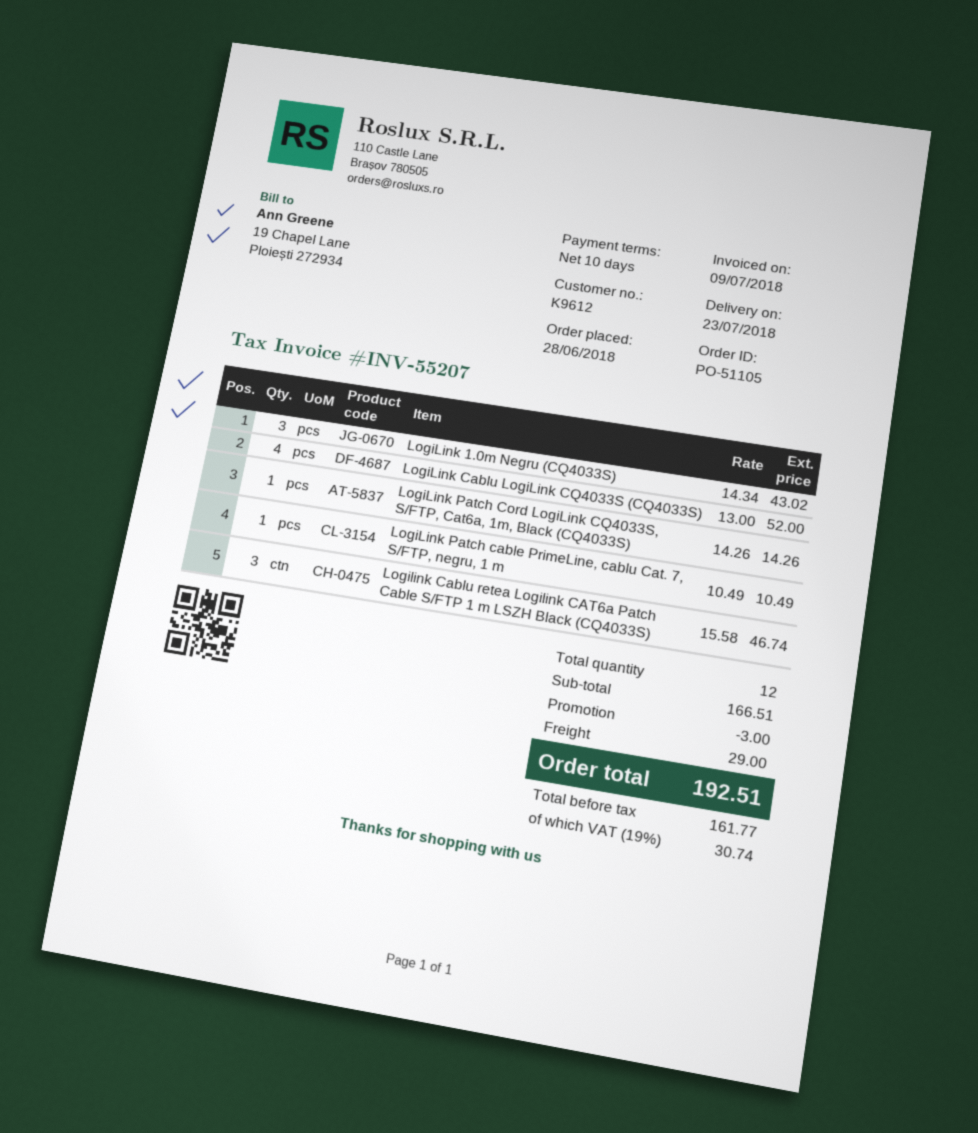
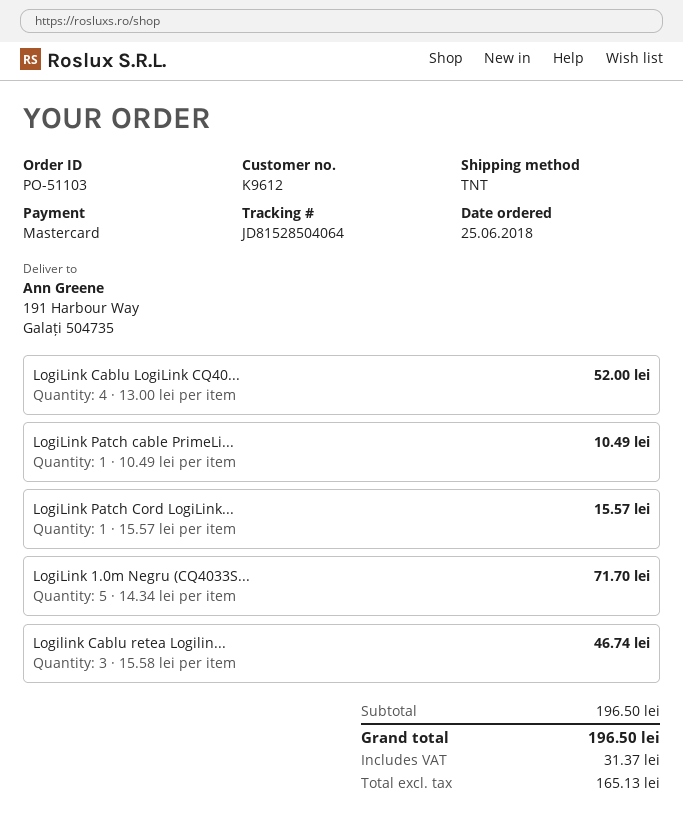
order number: PO-51105 -> PO-51103
order date: 2018-06-28 -> 2018-06-25
LogiLink 1.0m Negru (CQ4033S): 3 x 14.34 = 43.02 -> 5 x 14.34 = 71.70
LogiLink Patch Cord LogiLink CQ4033S, S/FTP, Cat6a, 1m, Black (CQ4033S): 1 x 14.26 = 14.26 -> 1 x 15.57 = 15.57
subtotal: 166.51 -> 196.50
discount: 3.00 -> none
shipping: 29.00 -> none
net: 161.77 -> 165.13
tax: 30.74 -> 31.37
total: 192.51 -> 196.50

